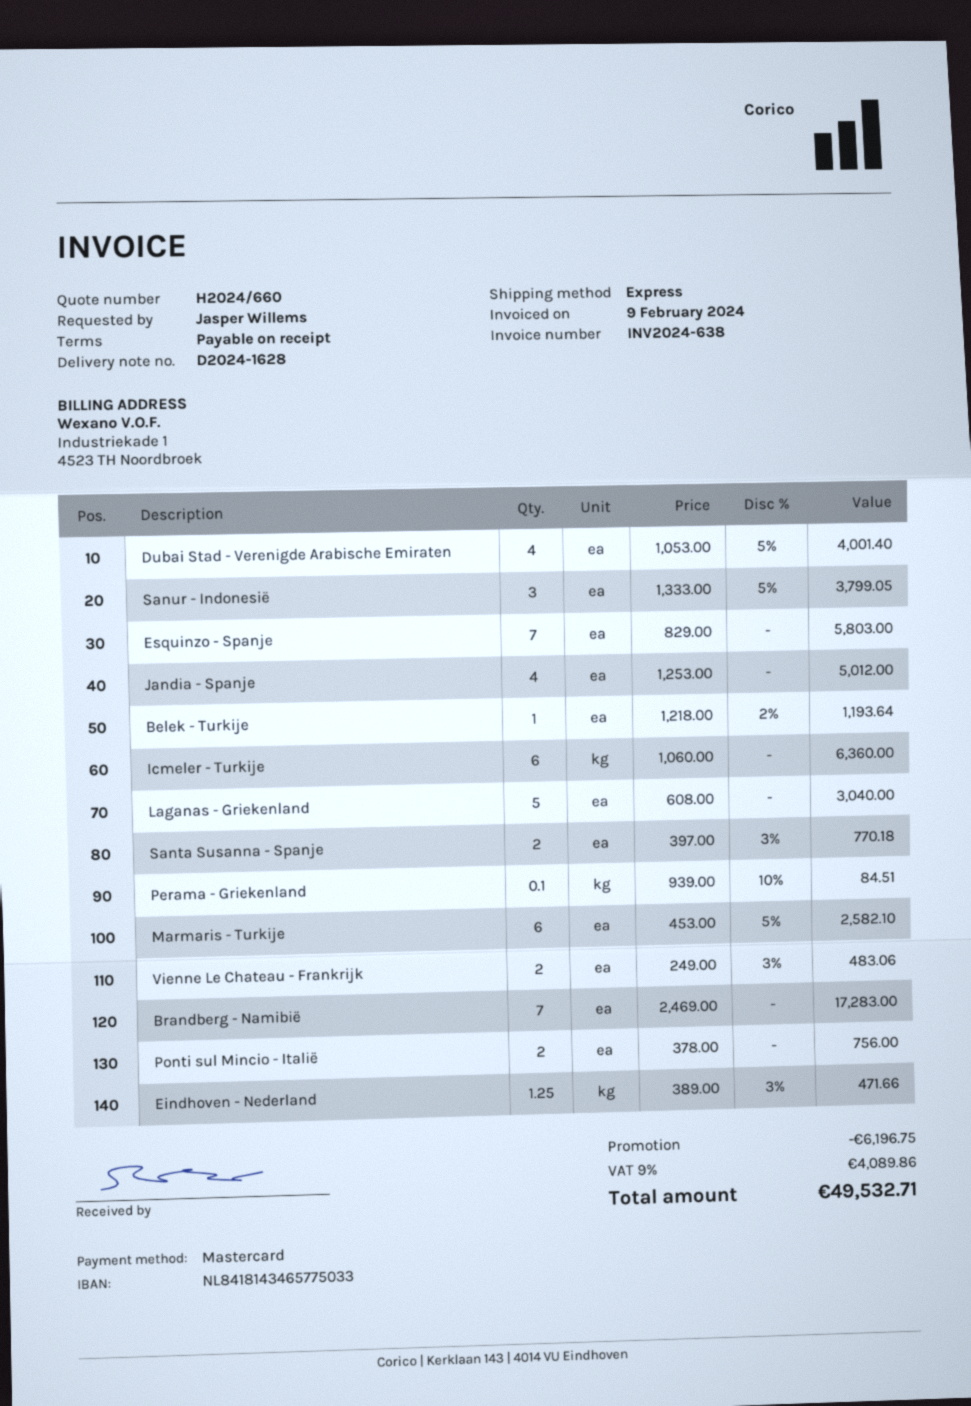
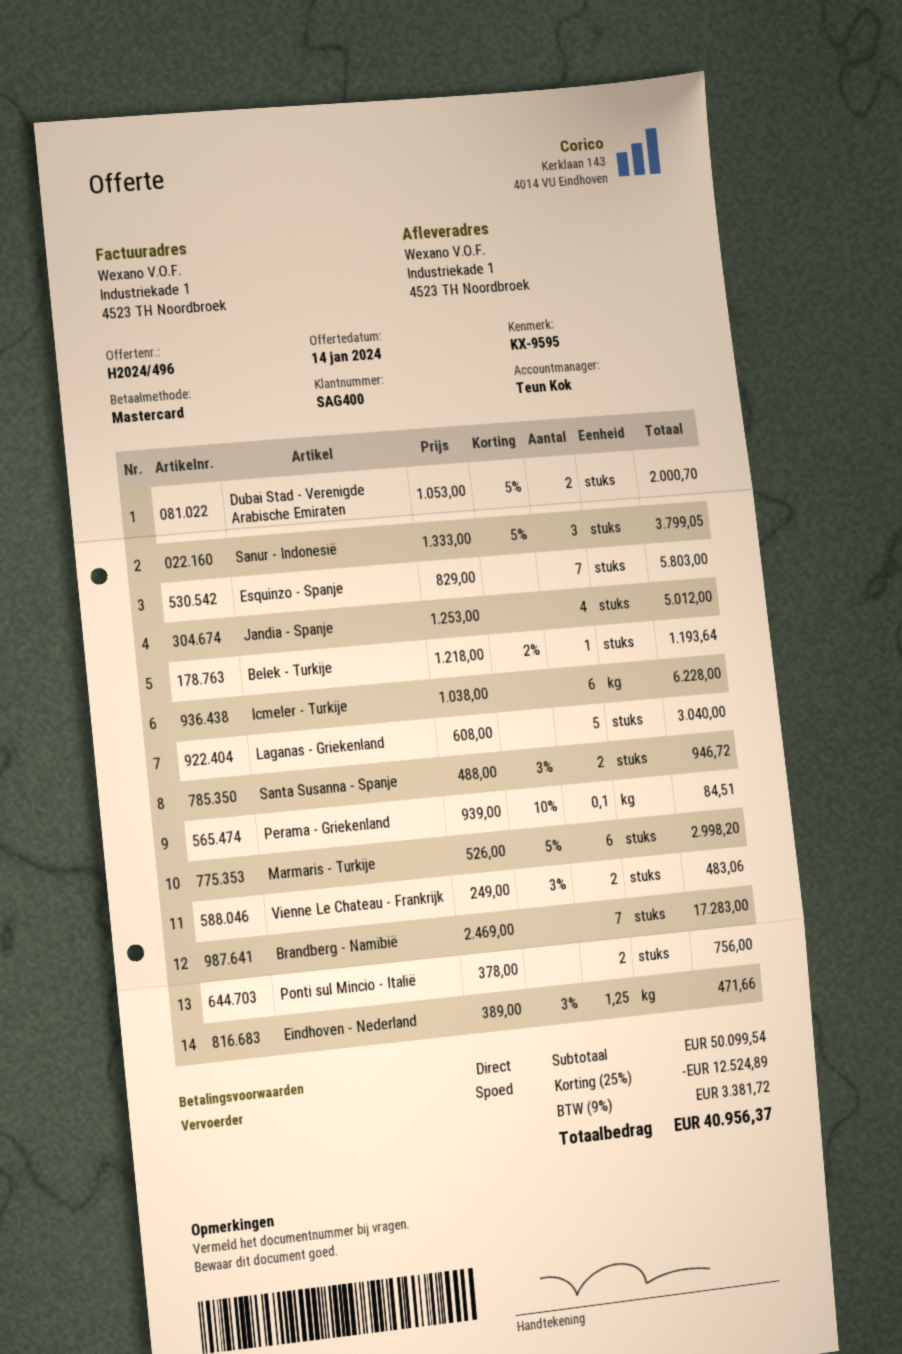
quote number: H2024/660 -> H2024/496
Dubai Stad - Verenigde Arabische Emiraten: 4 x 1053.00 - 5% = 4001.40 -> 2 x 1053.00 - 5% = 2000.70
Icmeler - Turkije: 6 x 1060.00 = 6360.00 -> 6 x 1038.00 = 6228.00
Santa Susanna - Spanje: 2 x 397.00 - 3% = 770.18 -> 2 x 488.00 - 3% = 946.72
Marmaris - Turkije: 6 x 453.00 - 5% = 2582.10 -> 6 x 526.00 - 5% = 2998.20
discount: 6196.75 -> 12524.89
tax: 9% = 4089.86 -> 9% = 3381.72
total: 49532.71 -> 40956.37

